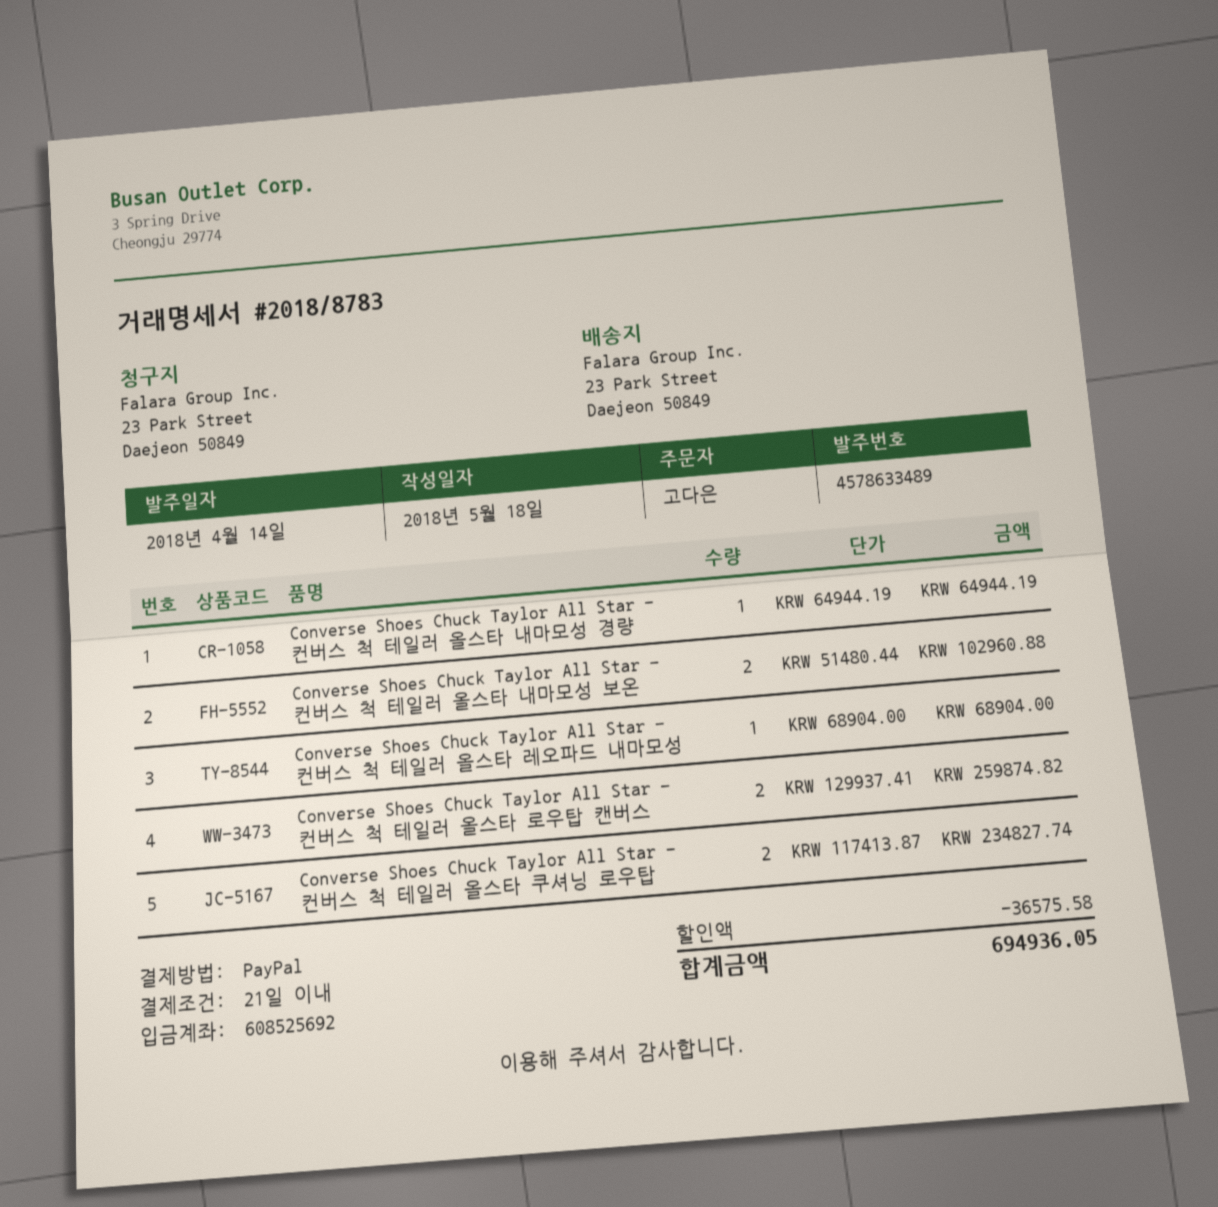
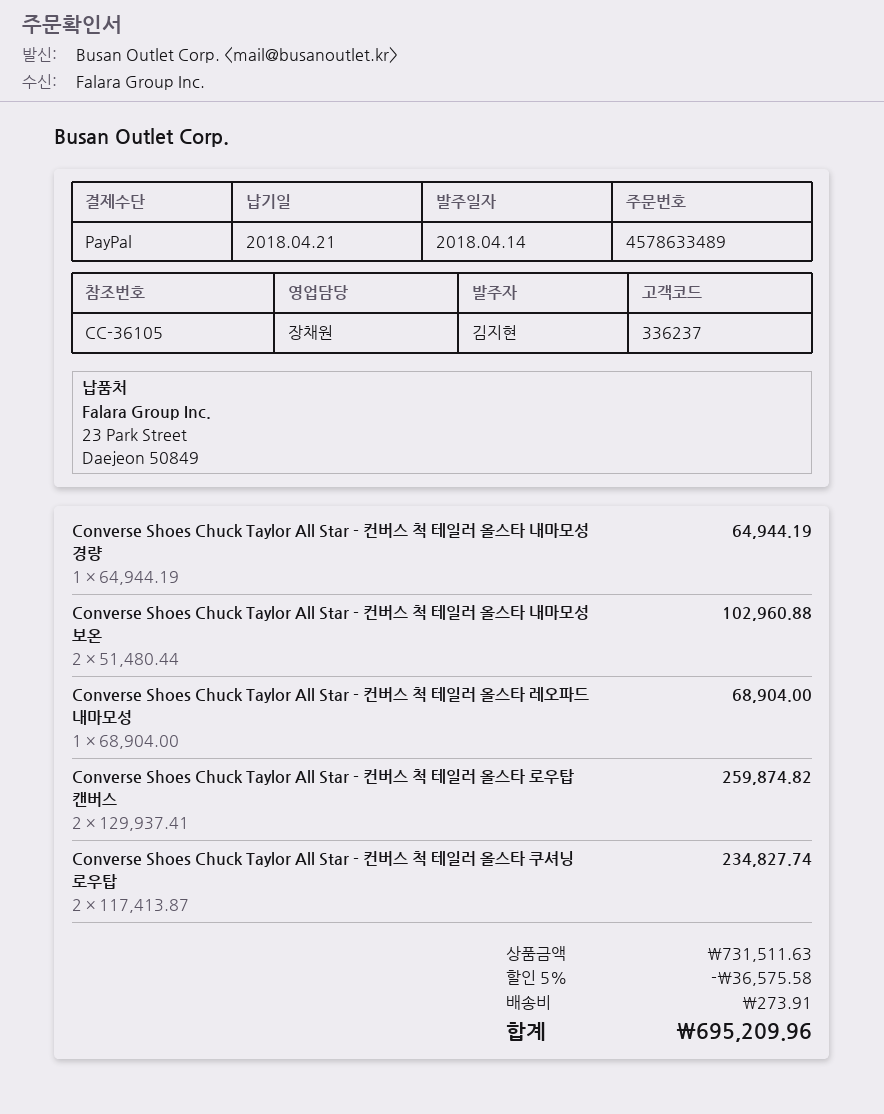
ordered by: 고다은 -> 김지현
shipping: none -> 273.91
total: 694936.05 -> 695209.96

